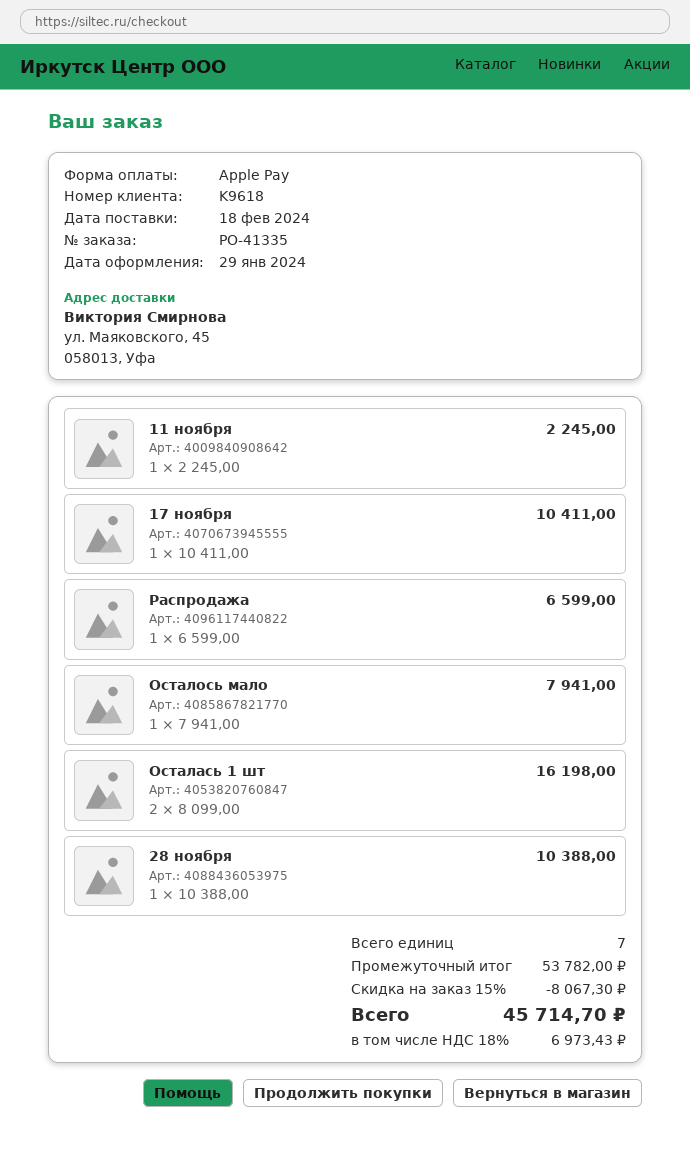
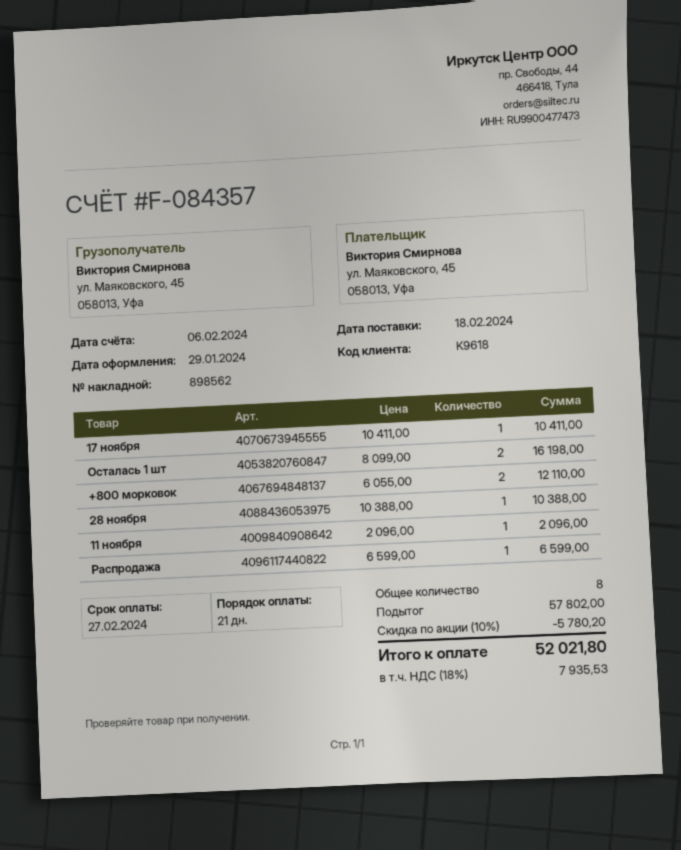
11 ноября: 1 x 2245.00 = 2245.00 -> 1 x 2096.00 = 2096.00
Осталось мало: 1 x 7941.00 = 7941.00 -> none
+800 морковок: none -> 2 x 6055.00 = 12110.00
total quantity: 7 -> 8
subtotal: 53782.00 -> 57802.00
discount: 15% = 8067.30 -> 10% = 5780.20
tax: 18% = 6973.43 -> 18% = 7935.53
total: 45714.70 -> 52021.80

